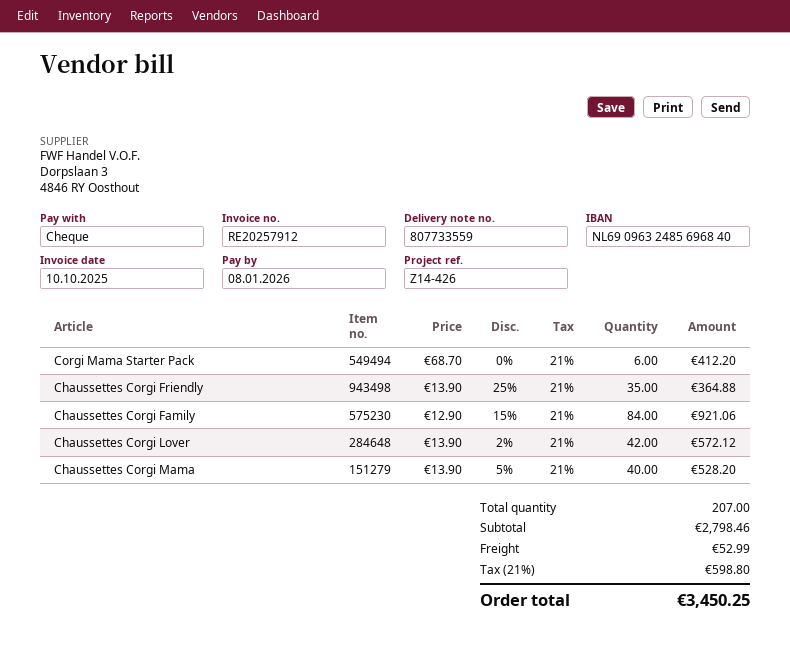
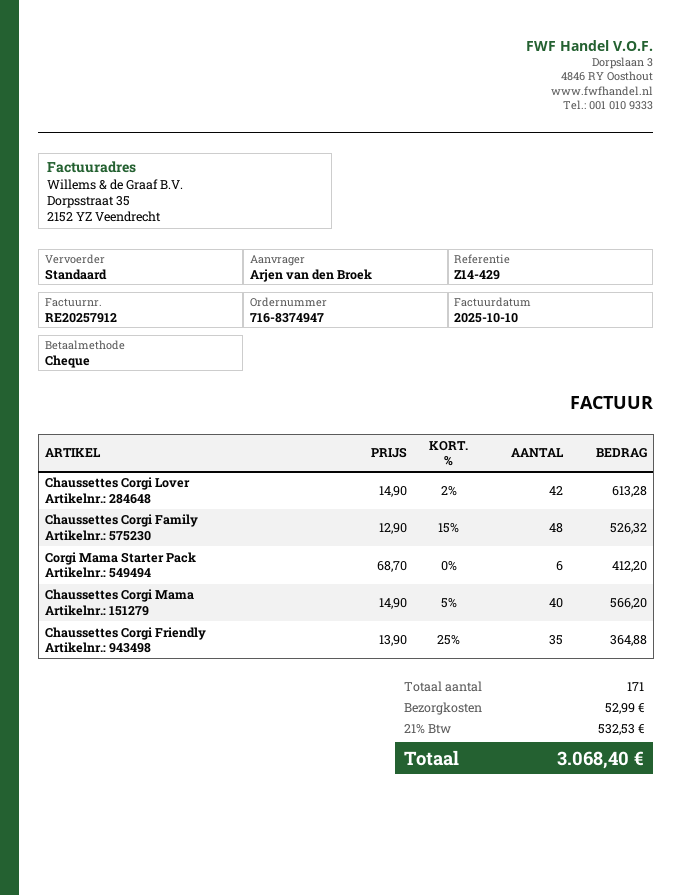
reference: Z14-426 -> Z14-429
Chaussettes Corgi Family: 84 x 12.90 - 15% = 921.06 -> 48 x 12.90 - 15% = 526.32
Chaussettes Corgi Lover: 42 x 13.90 - 2% = 572.12 -> 42 x 14.90 - 2% = 613.28
Chaussettes Corgi Mama: 40 x 13.90 - 5% = 528.20 -> 40 x 14.90 - 5% = 566.20
total quantity: 207 -> 171
tax: 21% = 598.80 -> 21% = 532.53
total: 3450.25 -> 3068.40

